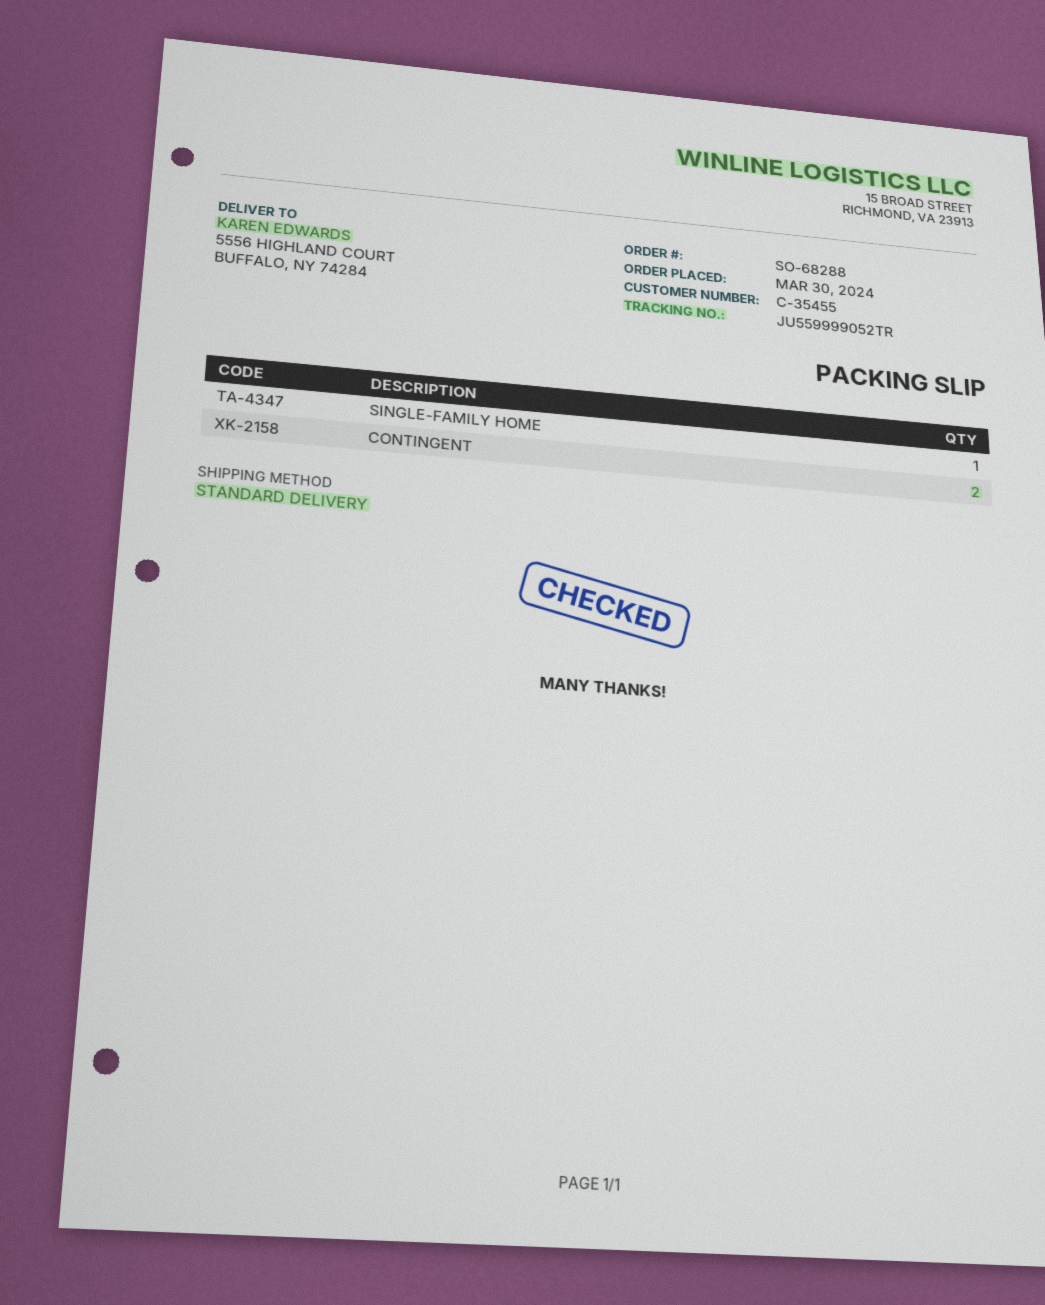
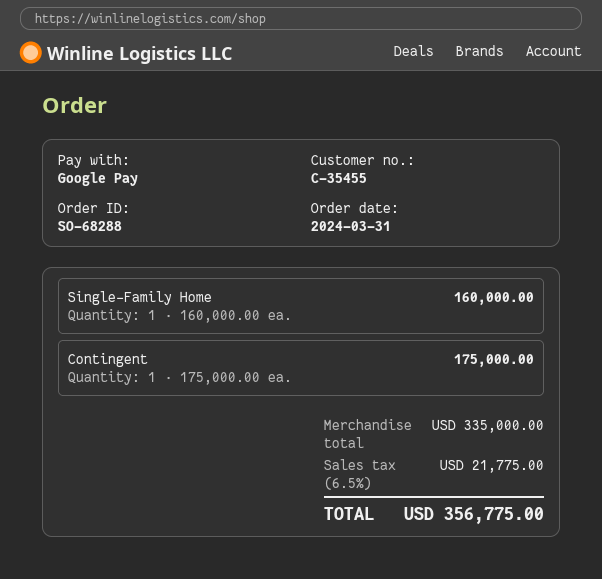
order date: 2024-03-30 -> 2024-03-31
CONTINGENT: 2 -> 1

